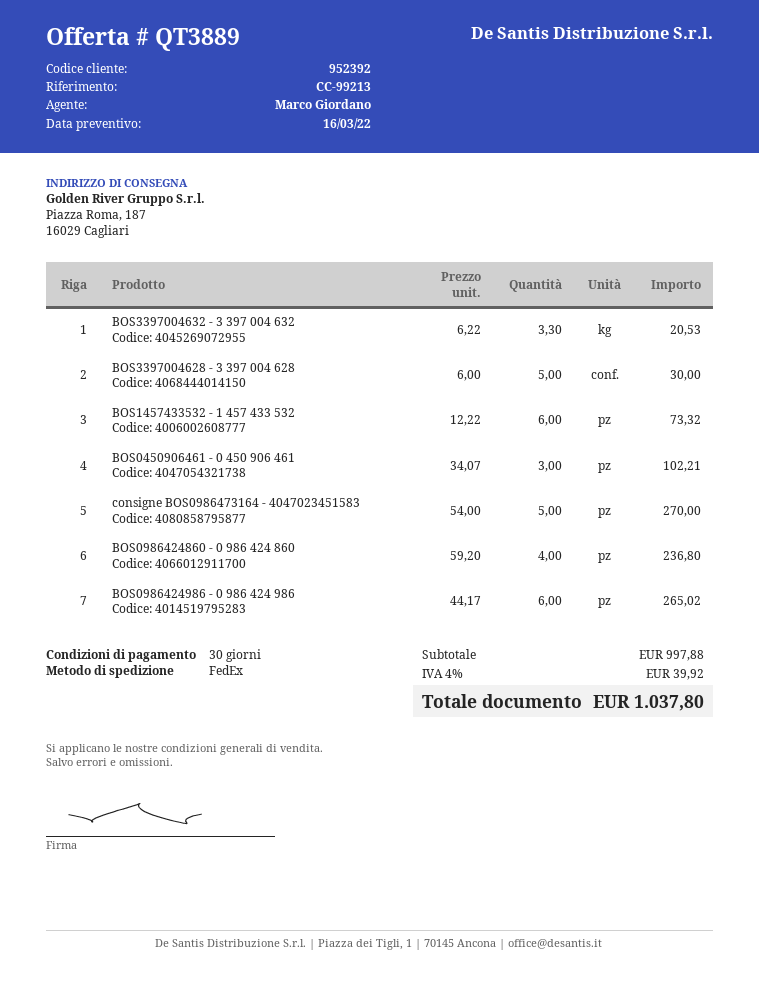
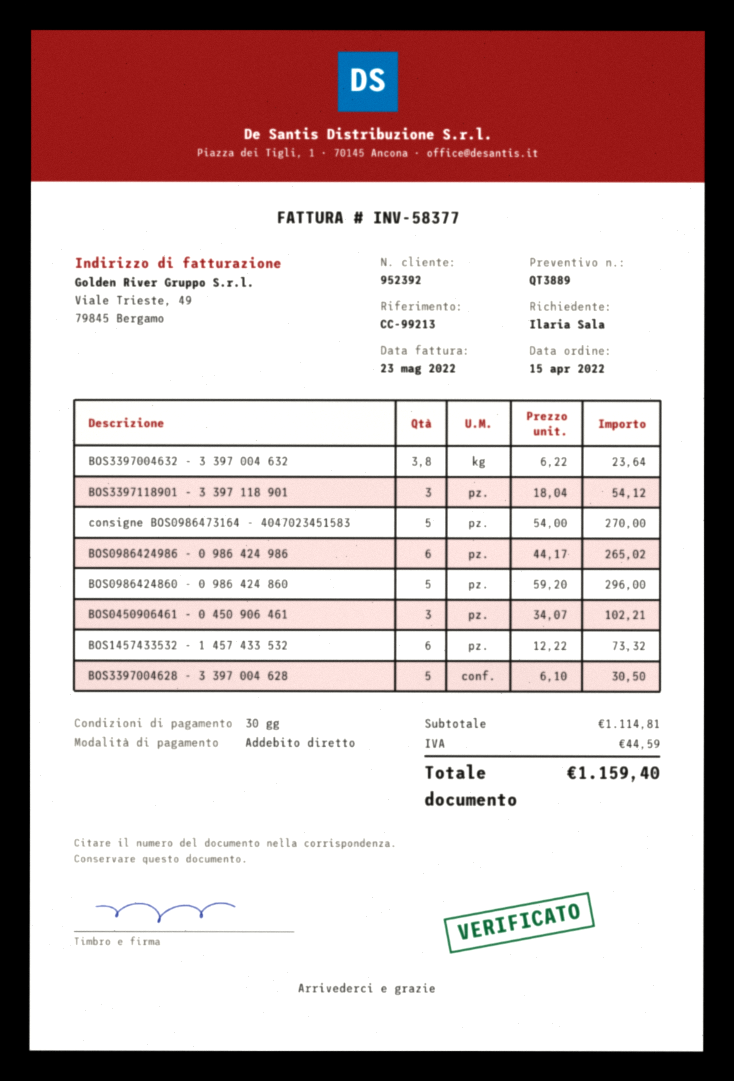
BOS3397004632 - 3 397 004 632: 3.3 x 6.22 = 20.53 -> 3.8 x 6.22 = 23.64
BOS3397004628 - 3 397 004 628: 5 x 6.00 = 30.00 -> 5 x 6.10 = 30.50
BOS0986424860 - 0 986 424 860: 4 x 59.20 = 236.80 -> 5 x 59.20 = 296.00
BOS3397118901 - 3 397 118 901: none -> 3 x 18.04 = 54.12
subtotal: 997.88 -> 1114.81
tax: 39.92 -> 44.59
total: 1037.80 -> 1159.40

